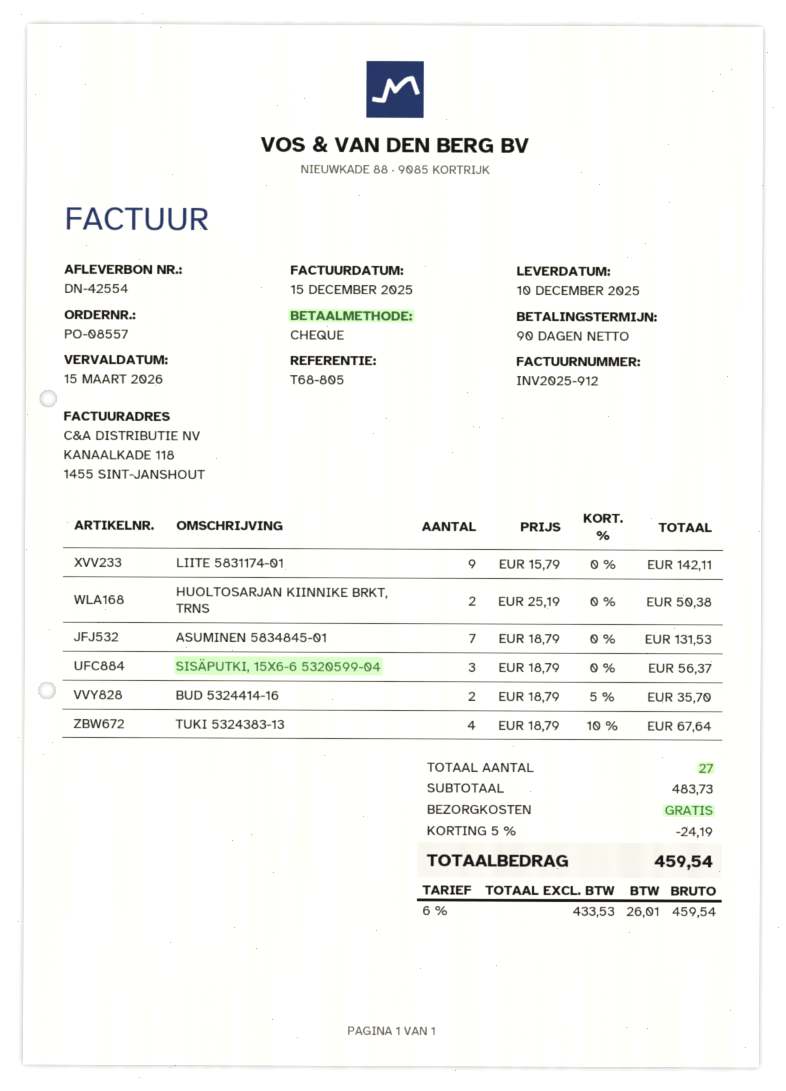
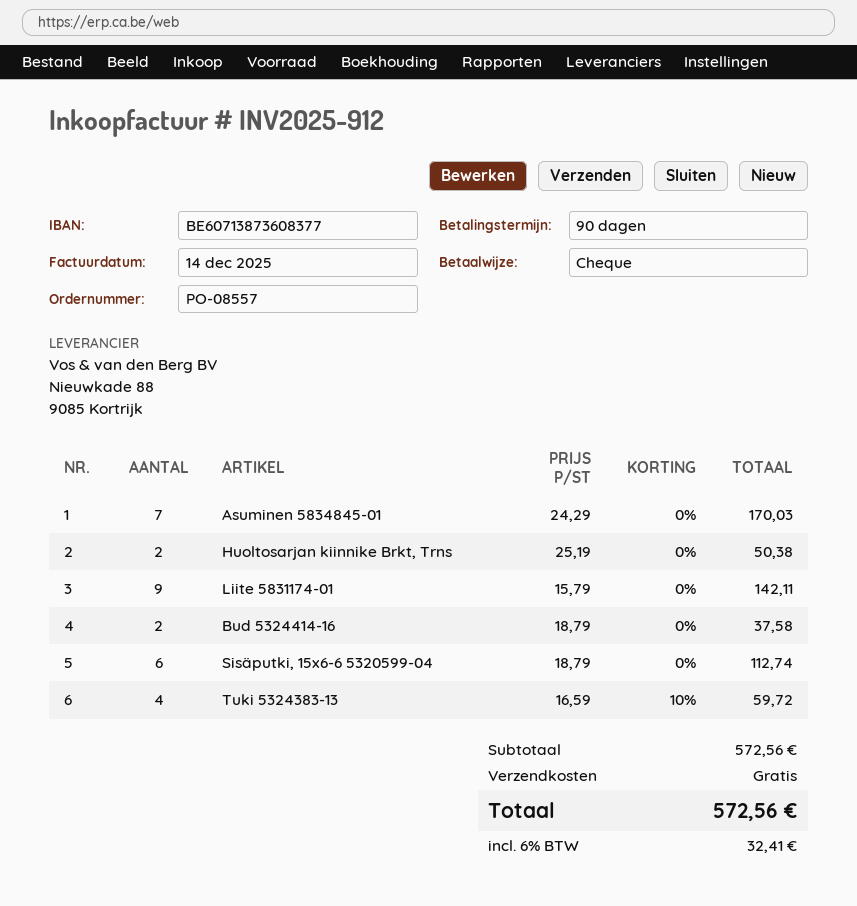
invoice date: 2025-12-15 -> 2025-12-14
ASUMINEN 5834845-01: 7 x 18.79 = 131.53 -> 7 x 24.29 = 170.03
SISÄPUTKI, 15X6-6 5320599-04: 3 x 18.79 = 56.37 -> 6 x 18.79 = 112.74
BUD 5324414-16: 2 x 18.79 - 5% = 35.70 -> 2 x 18.79 = 37.58
TUKI 5324383-13: 4 x 18.79 - 10% = 67.64 -> 4 x 16.59 - 10% = 59.72
subtotal: 483.73 -> 572.56
discount: 5% = 24.19 -> none
tax: 6% = 26.01 -> 6% = 32.41
total: 459.54 -> 572.56

